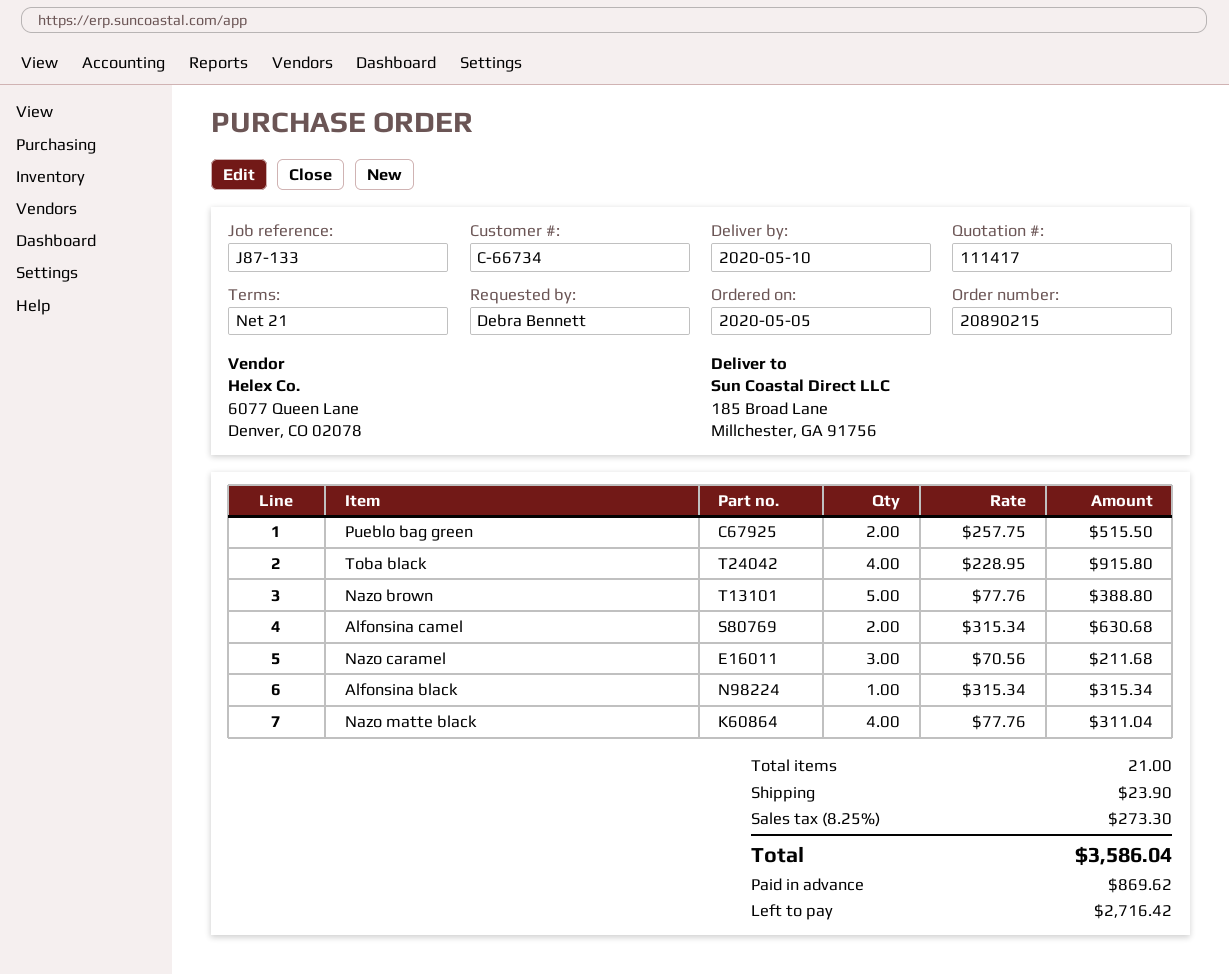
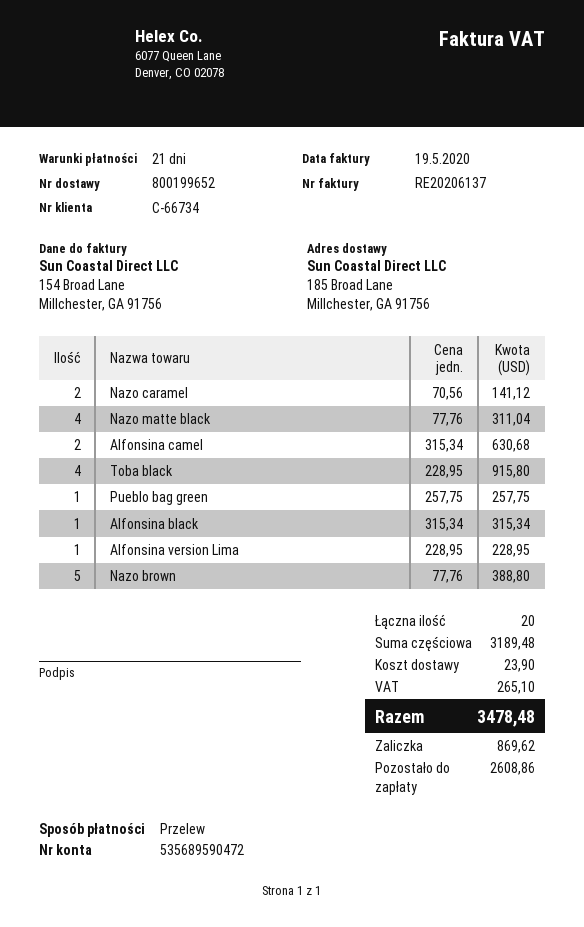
Pueblo bag green: 2 x 257.75 = 515.50 -> 1 x 257.75 = 257.75
Nazo caramel: 3 x 70.56 = 211.68 -> 2 x 70.56 = 141.12
Alfonsina version Lima: none -> 1 x 228.95 = 228.95
total quantity: 21 -> 20
tax: 273.30 -> 265.10
total: 3586.04 -> 3478.48
balance: 2716.42 -> 2608.86

